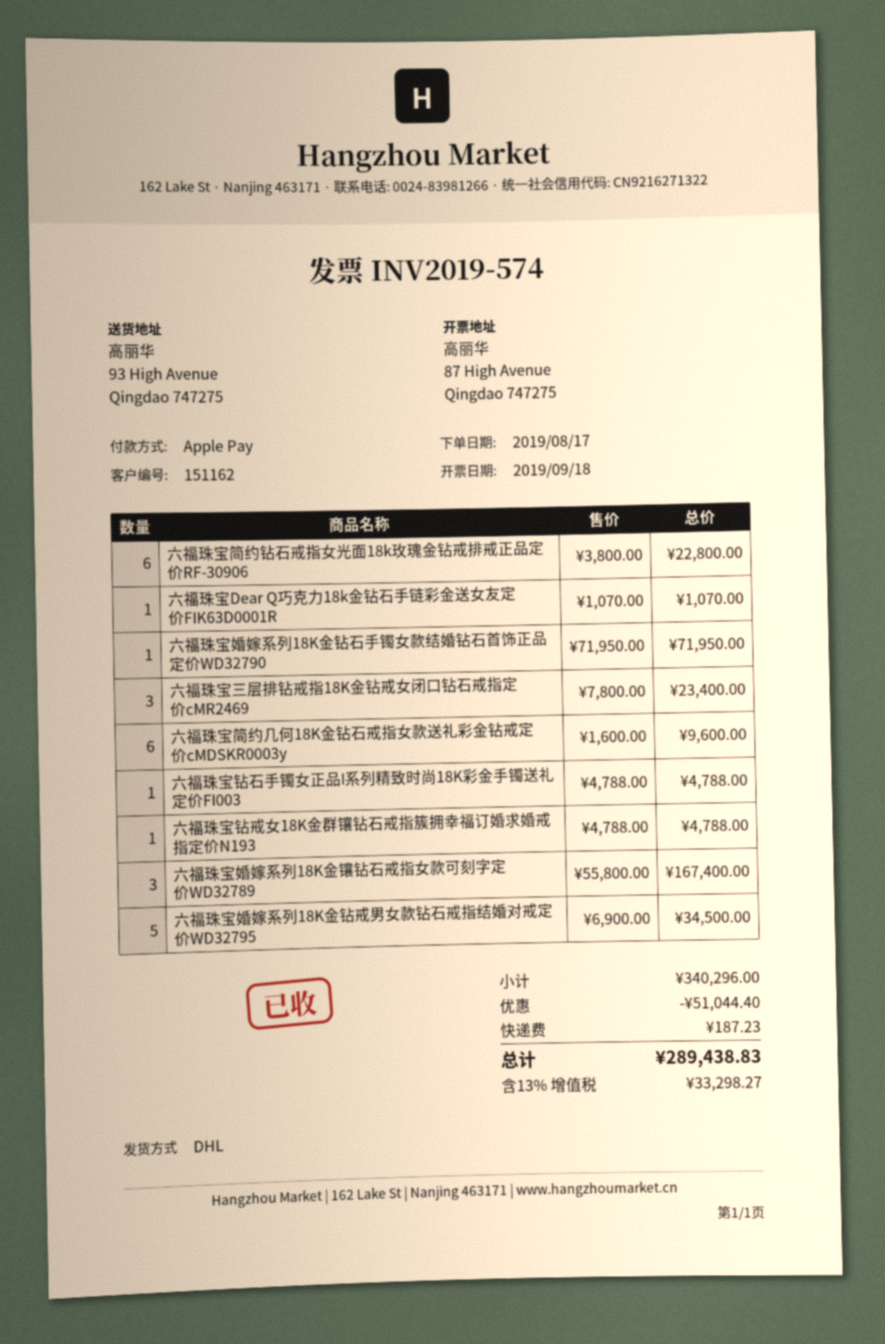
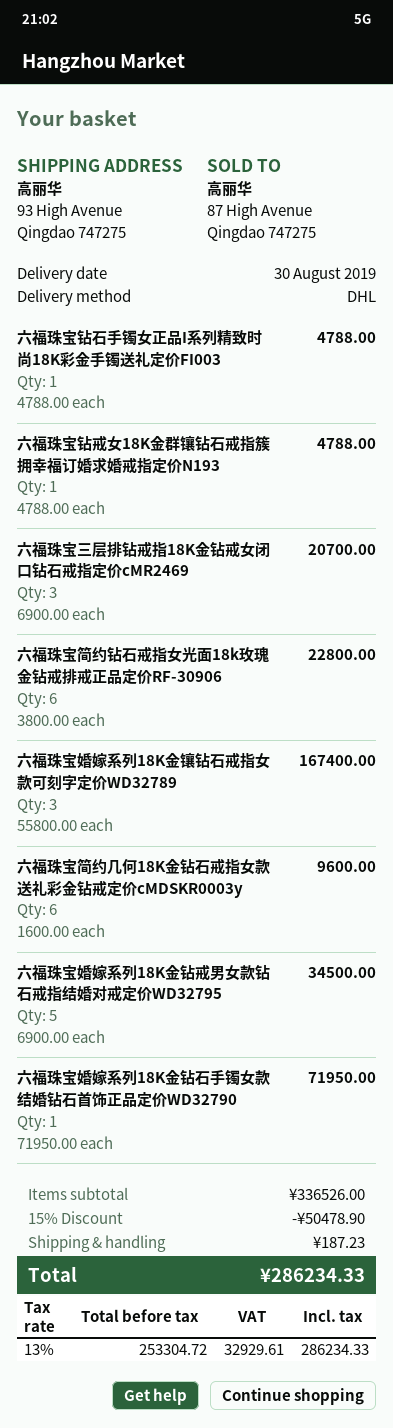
六福珠宝Dear Q巧克力18k金钻石手链彩金送女友定价FIK63D0001R: 1 x 1070.00 = 1070.00 -> none
六福珠宝三层排钻戒指18K金钻戒女闭口钻石戒指定价cMR2469: 3 x 7800.00 = 23400.00 -> 3 x 6900.00 = 20700.00
subtotal: 340296.00 -> 336526.00
discount: 51044.40 -> 50478.90
tax: 13% = 33298.27 -> 13% = 32929.61
total: 289438.83 -> 286234.33

